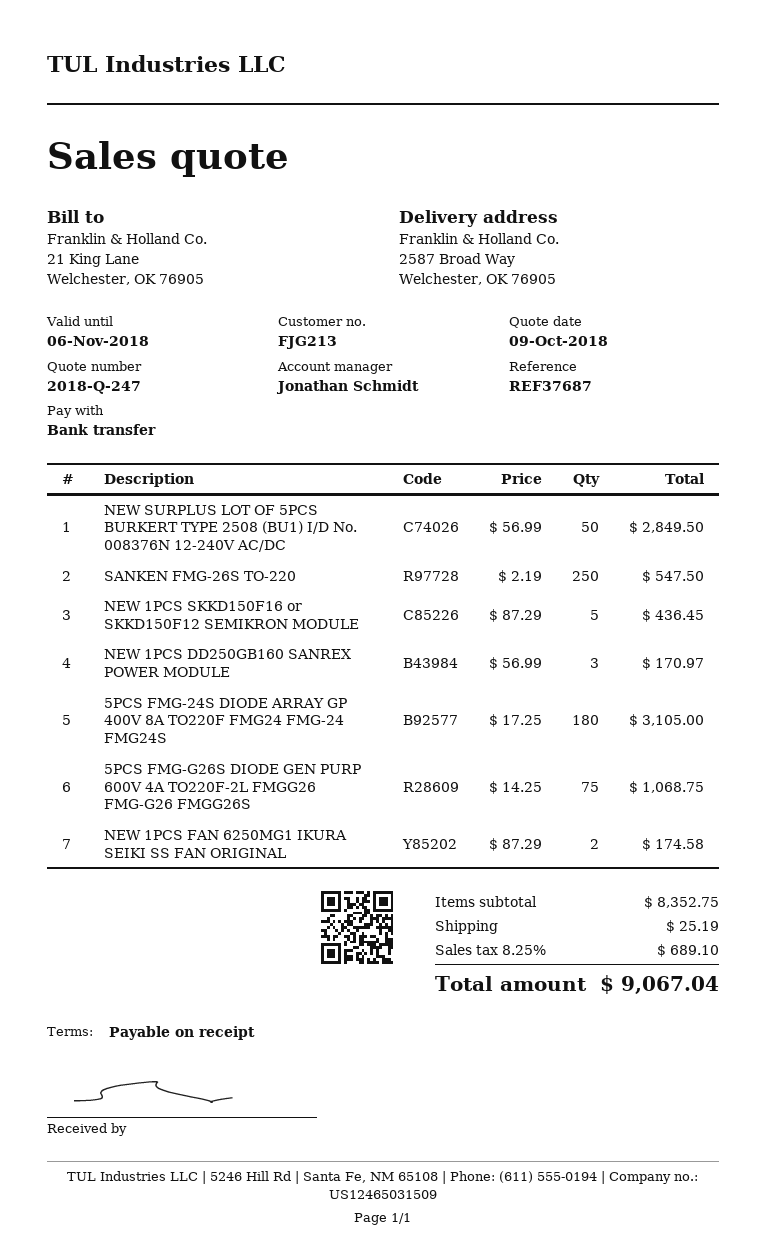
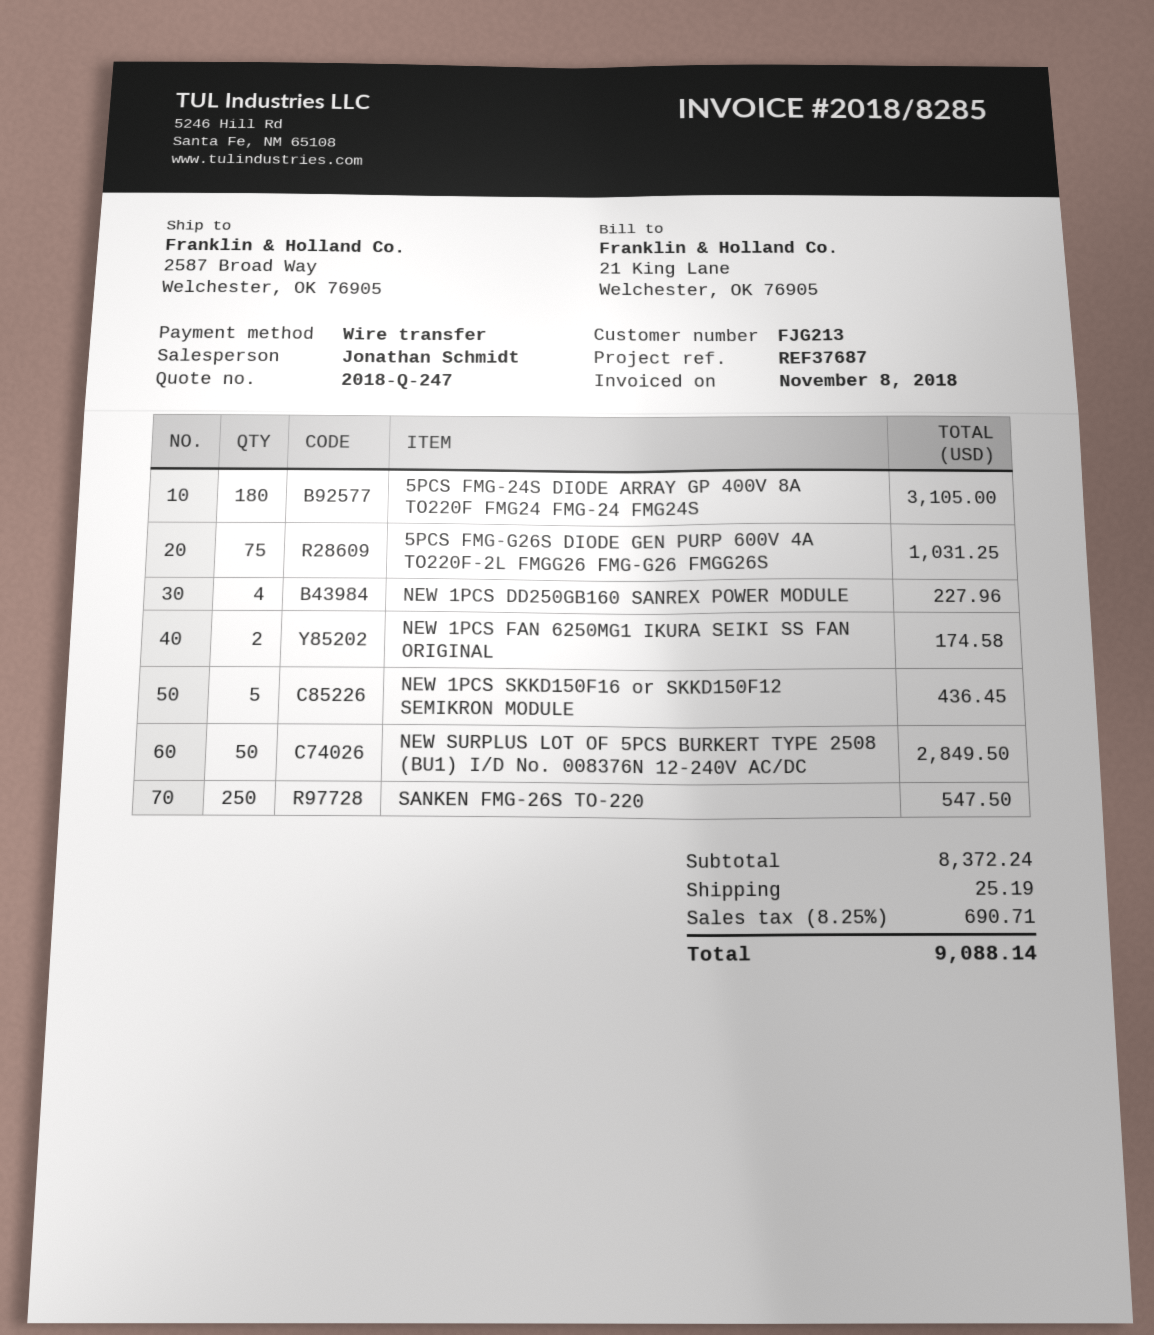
NEW 1PCS DD250GB160 SANREX POWER MODULE: 3 for 170.97 -> 4 for 227.96
5PCS FMG-G26S DIODE GEN PURP 600V 4A TO220F-2L FMGG26 FMG-G26 FMGG26S: 75 for 1068.75 -> 75 for 1031.25
subtotal: 8352.75 -> 8372.24
tax: 8.25% = 689.10 -> 8.25% = 690.71
total: 9067.04 -> 9088.14

